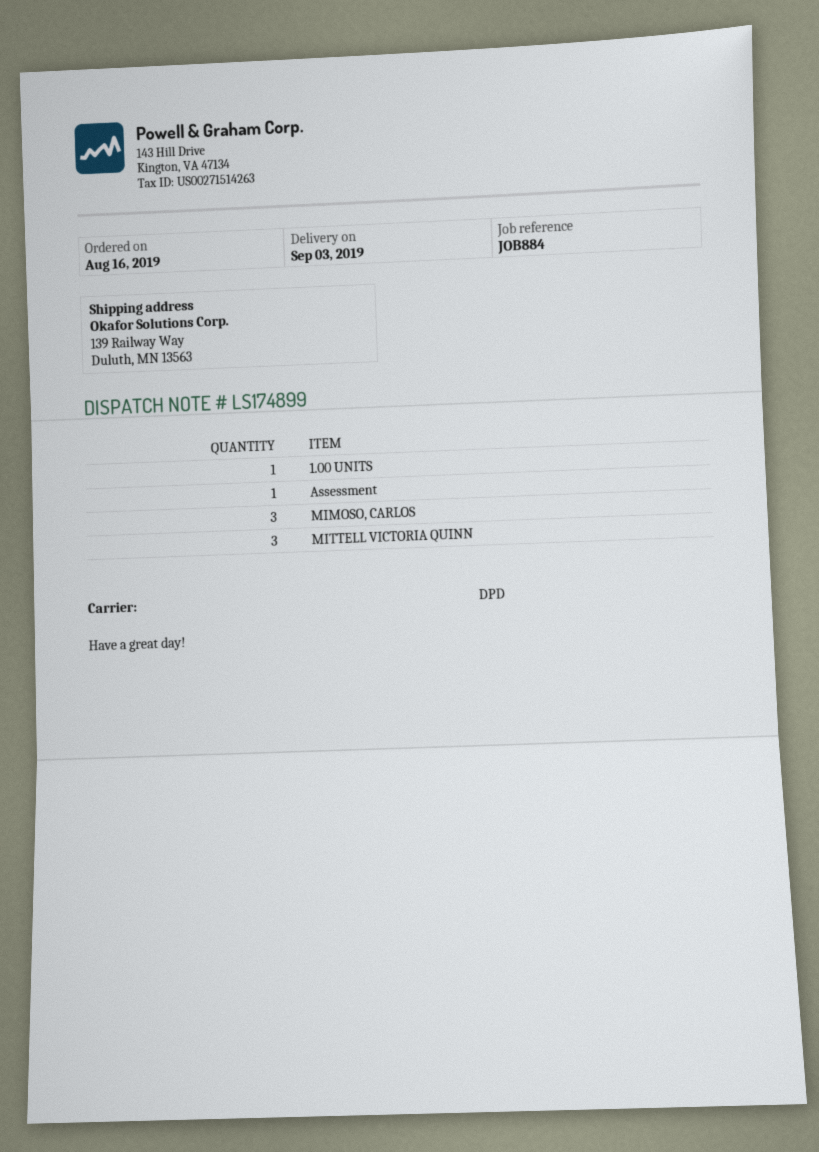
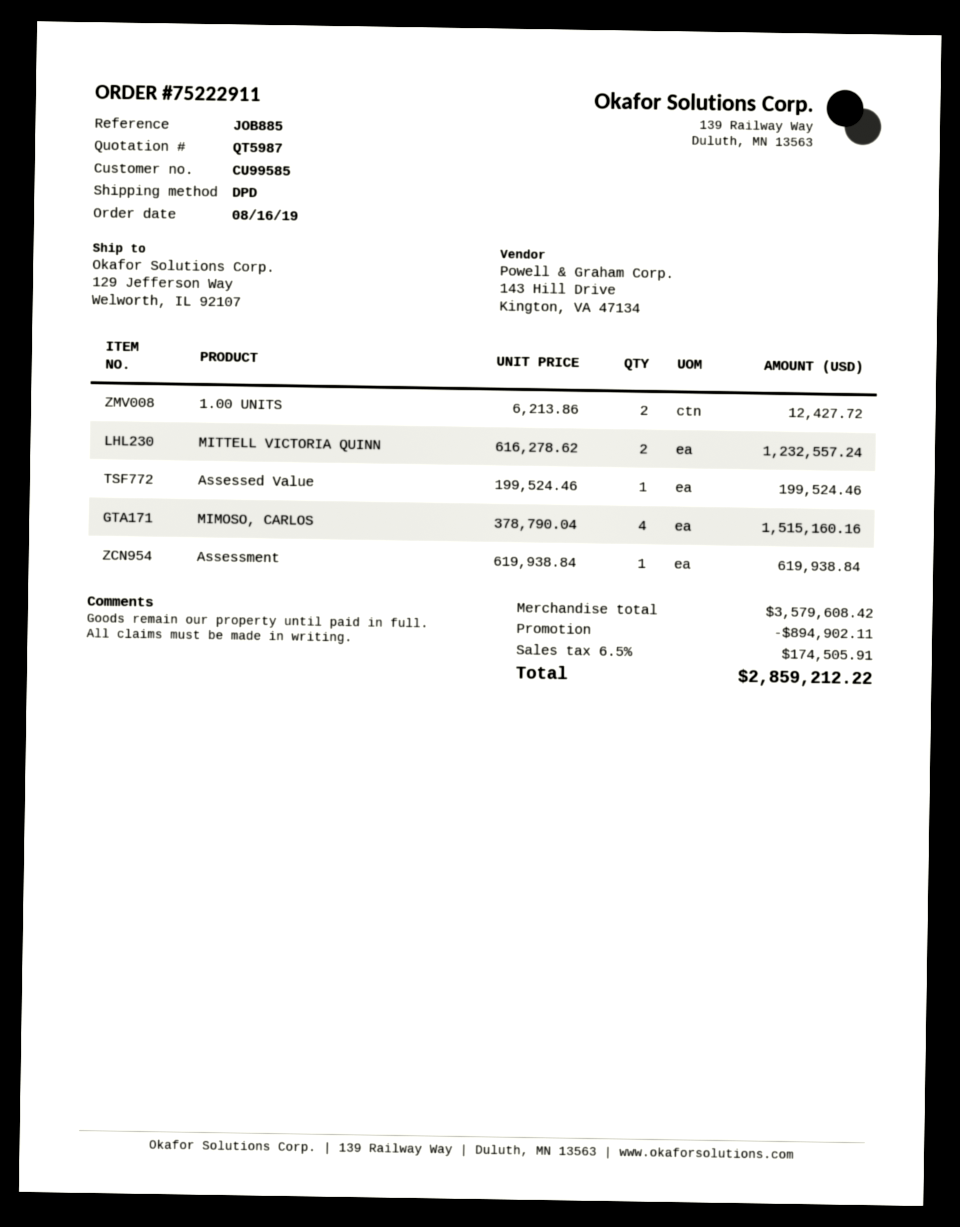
reference: JOB884 -> JOB885
ship to: 139 Railway Way, Duluth, MN 13563 -> 129 Jefferson Way, Welworth, IL 92107
1.00 UNITS: 1 -> 2
MIMOSO, CARLOS: 3 -> 4
MITTELL VICTORIA QUINN: 3 -> 2
Assessed Value: none -> 1

